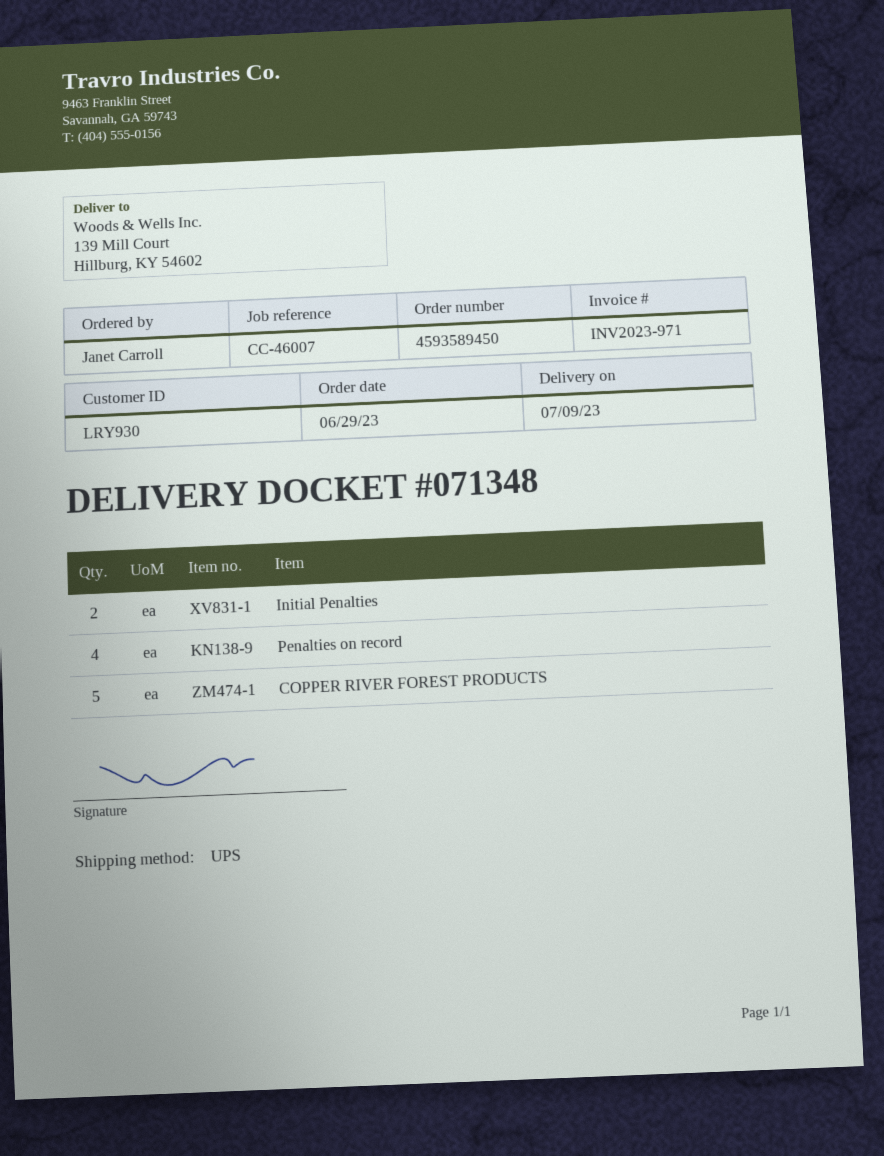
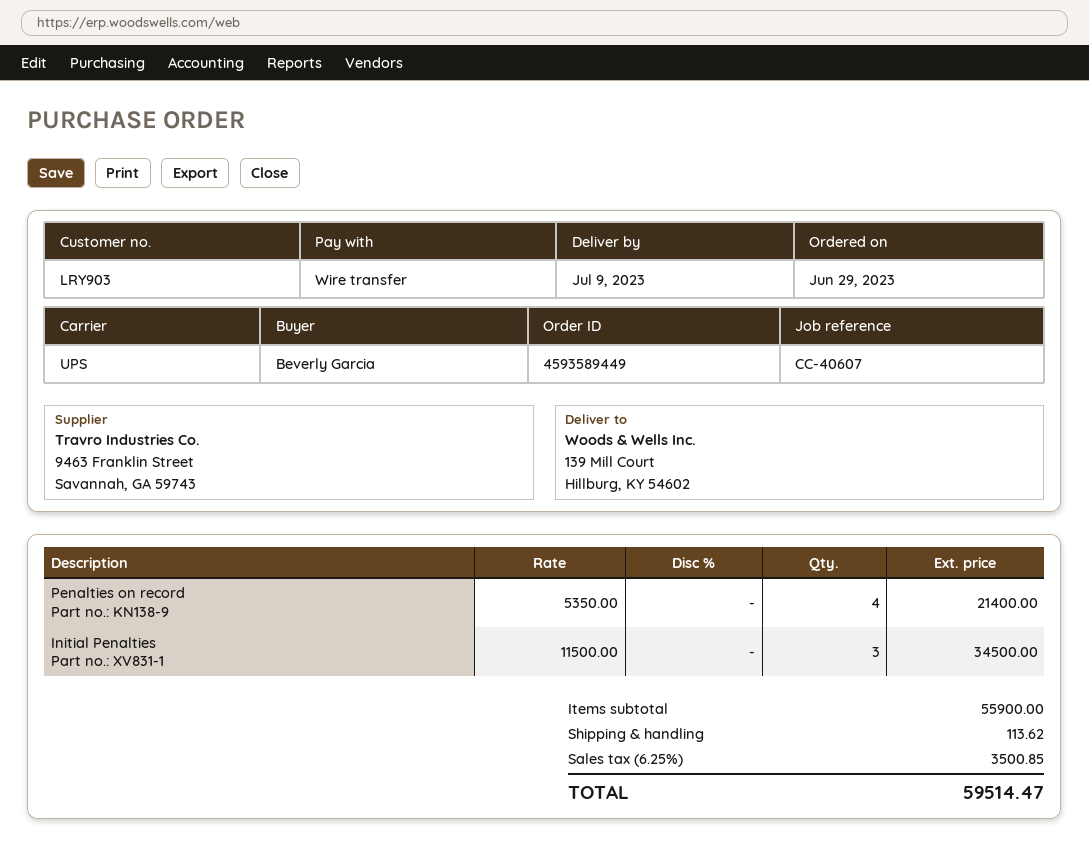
order number: 4593589450 -> 4593589449
customer number: LRY930 -> LRY903
reference: CC-46007 -> CC-40607
ordered by: Janet Carroll -> Beverly Garcia
Initial Penalties: 2 -> 3
COPPER RIVER FOREST PRODUCTS: 5 -> none

